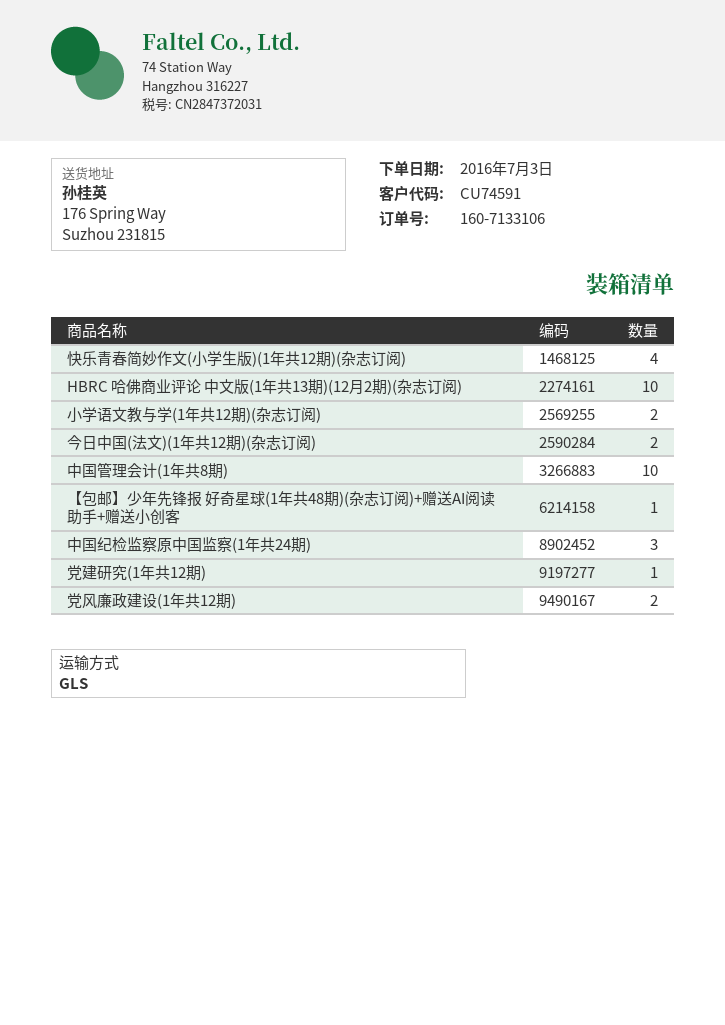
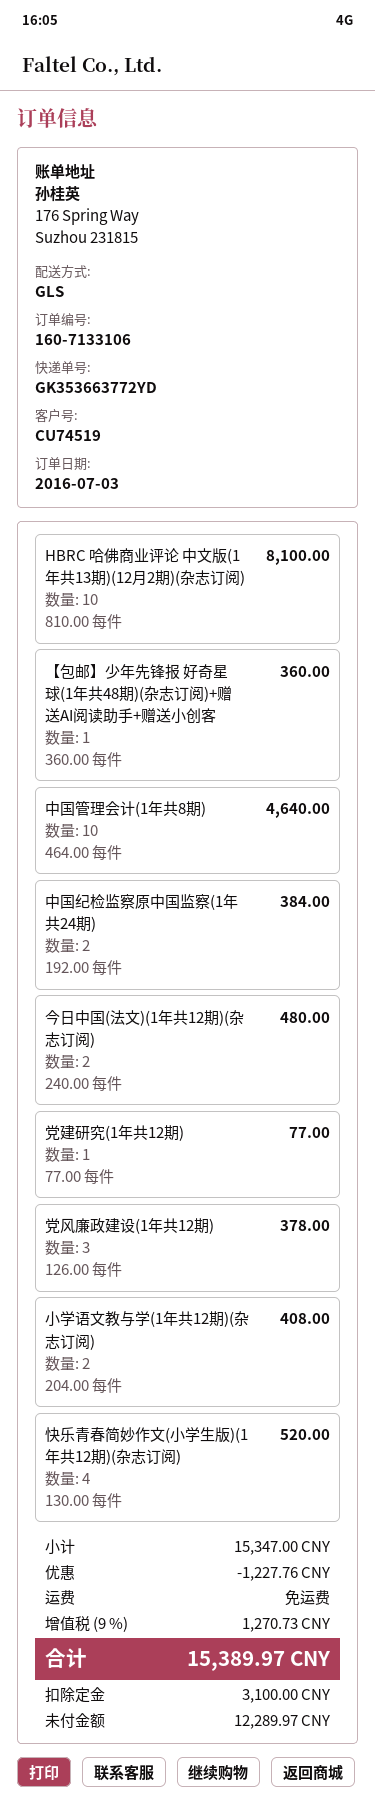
customer number: CU74591 -> CU74519
中国纪检监察原中国监察(1年共24期): 3 -> 2
党风廉政建设(1年共12期): 2 -> 3

